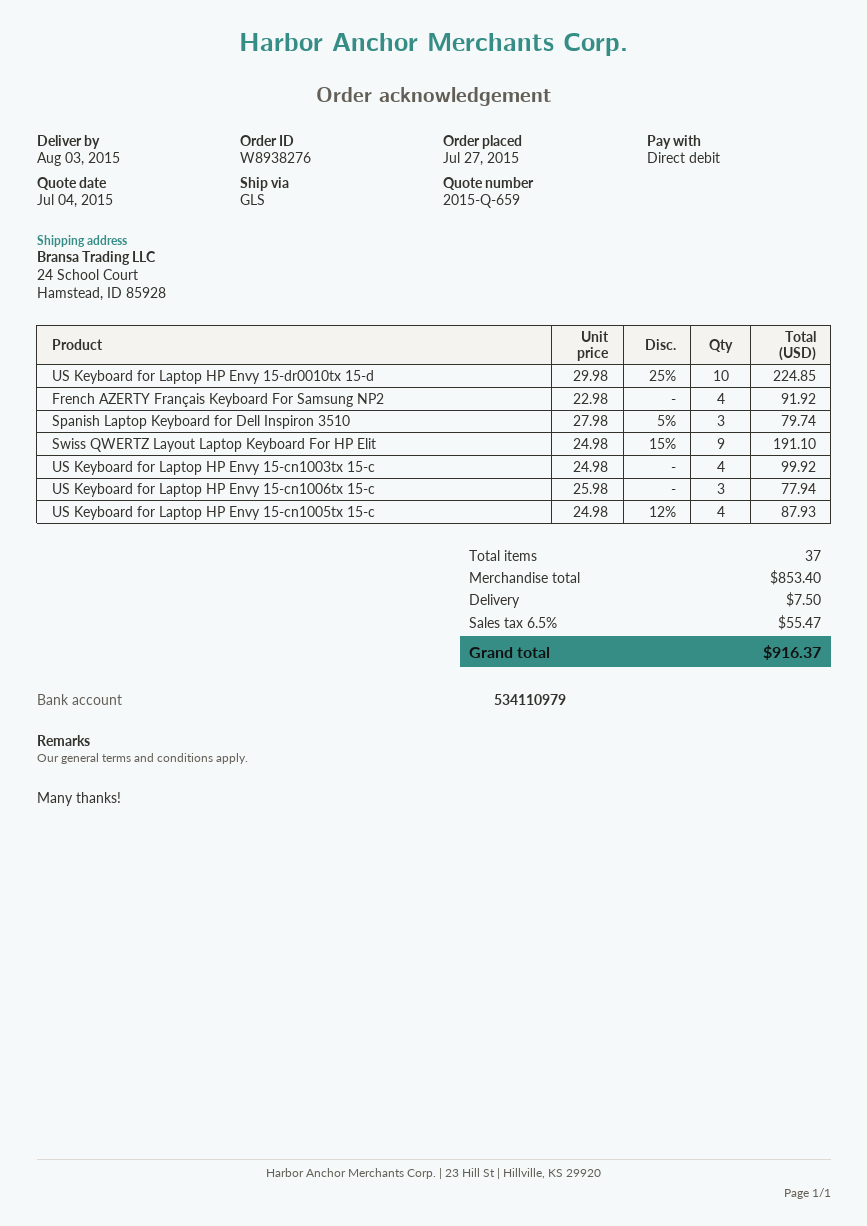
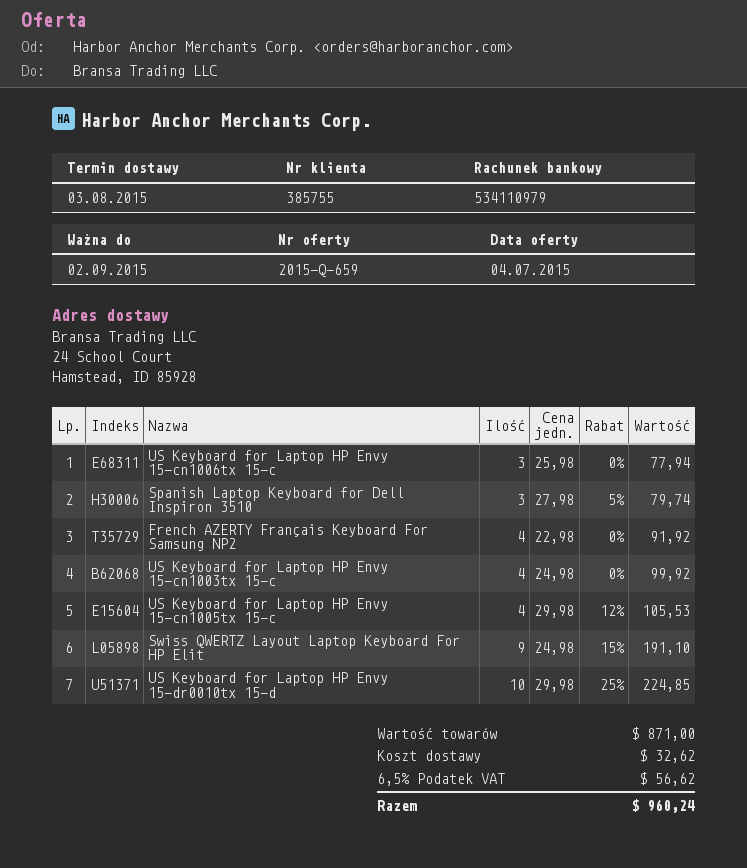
US Keyboard for Laptop HP Envy 15-cn1005tx 15-c: 4 x 24.98 - 12% = 87.93 -> 4 x 29.98 - 12% = 105.53
subtotal: 853.40 -> 871.00
shipping: 7.50 -> 32.62
tax: 6.5% = 55.47 -> 6.5% = 56.62
total: 916.37 -> 960.24

